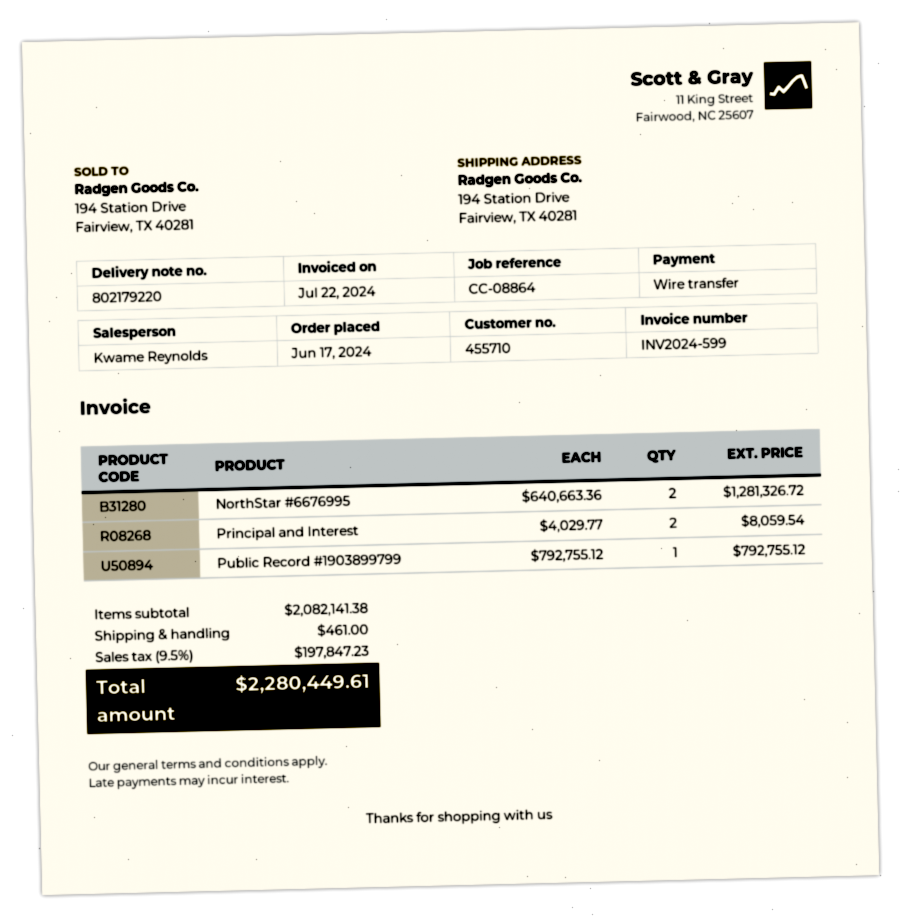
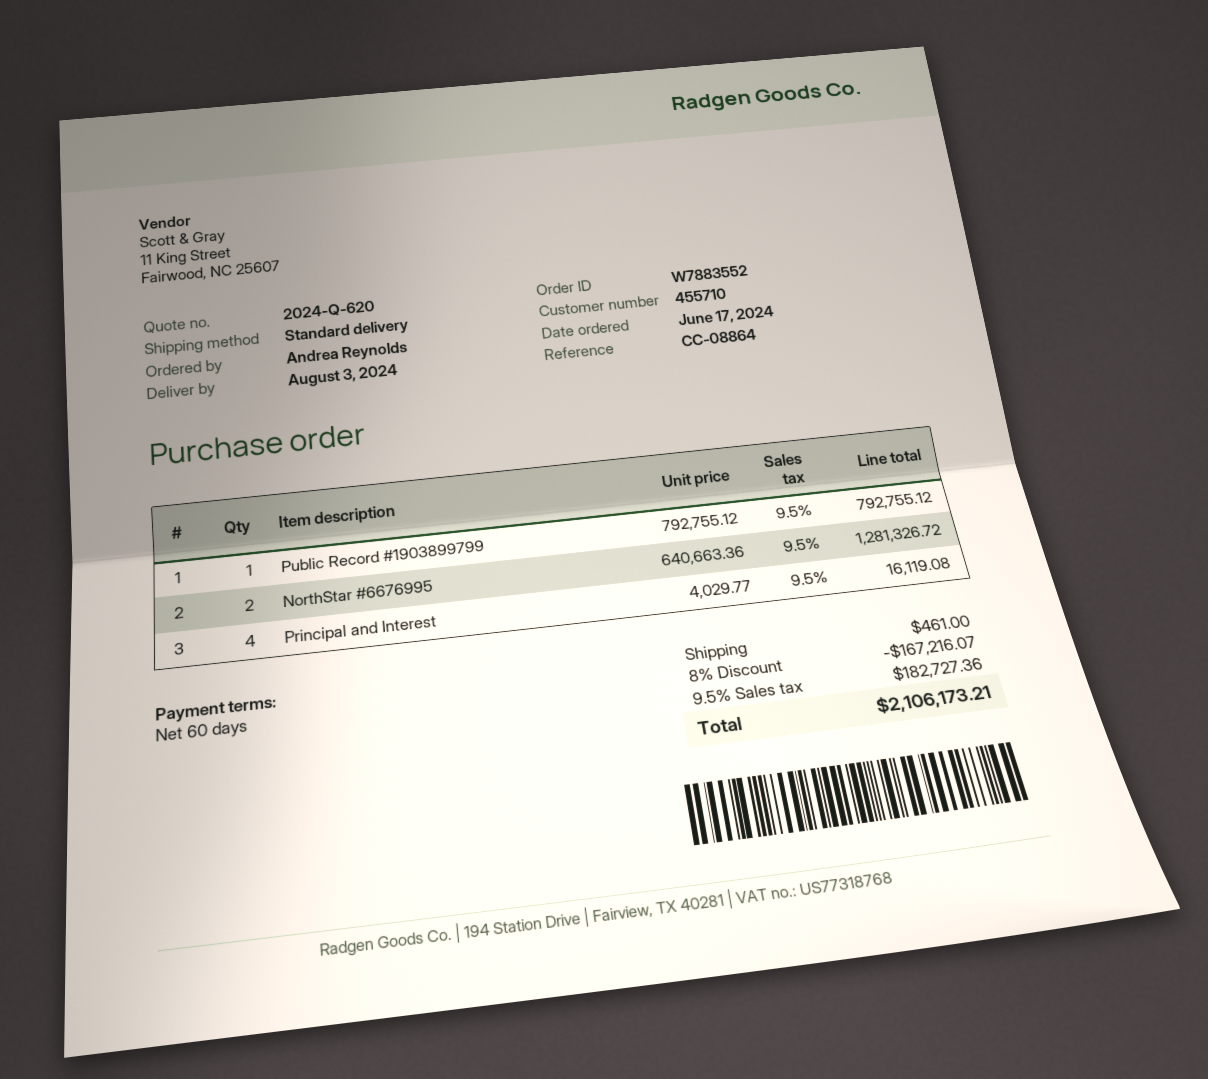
Principal and Interest: 2 x 4029.77 = 8059.54 -> 4 x 4029.77 = 16119.08
discount: none -> 8% = 167216.07
tax: 9.5% = 197847.23 -> 9.5% = 182727.36
total: 2280449.61 -> 2106173.21

